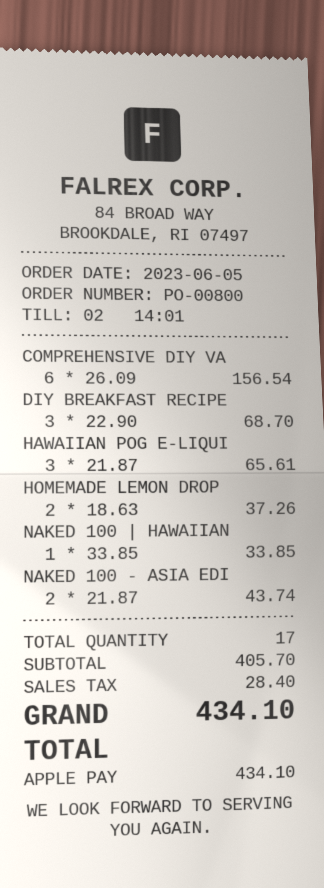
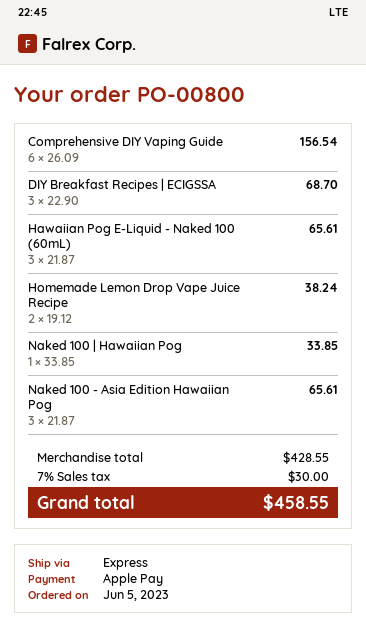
HOMEMADE LEMON DROP: 2 x 18.63 = 37.26 -> 2 x 19.12 = 38.24
NAKED 100 - ASIA EDI: 2 x 21.87 = 43.74 -> 3 x 21.87 = 65.61
subtotal: 405.70 -> 428.55
tax: 28.40 -> 30.00
total: 434.10 -> 458.55

